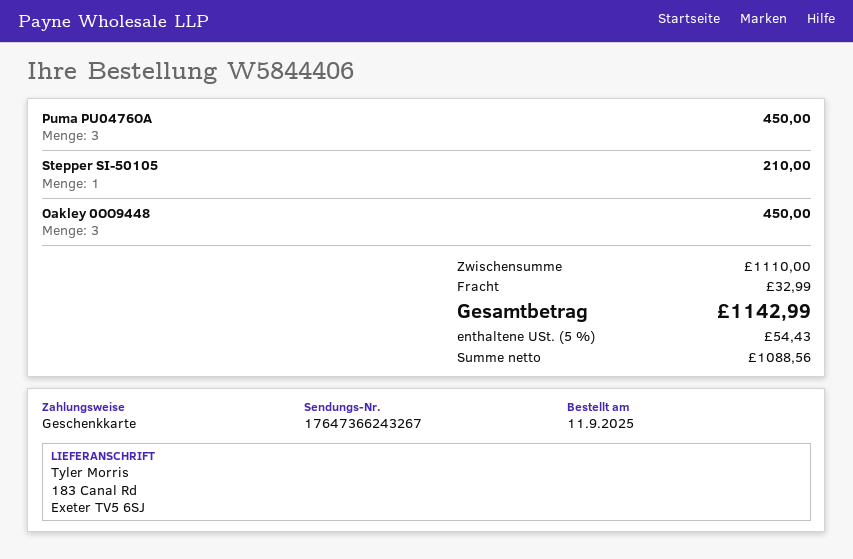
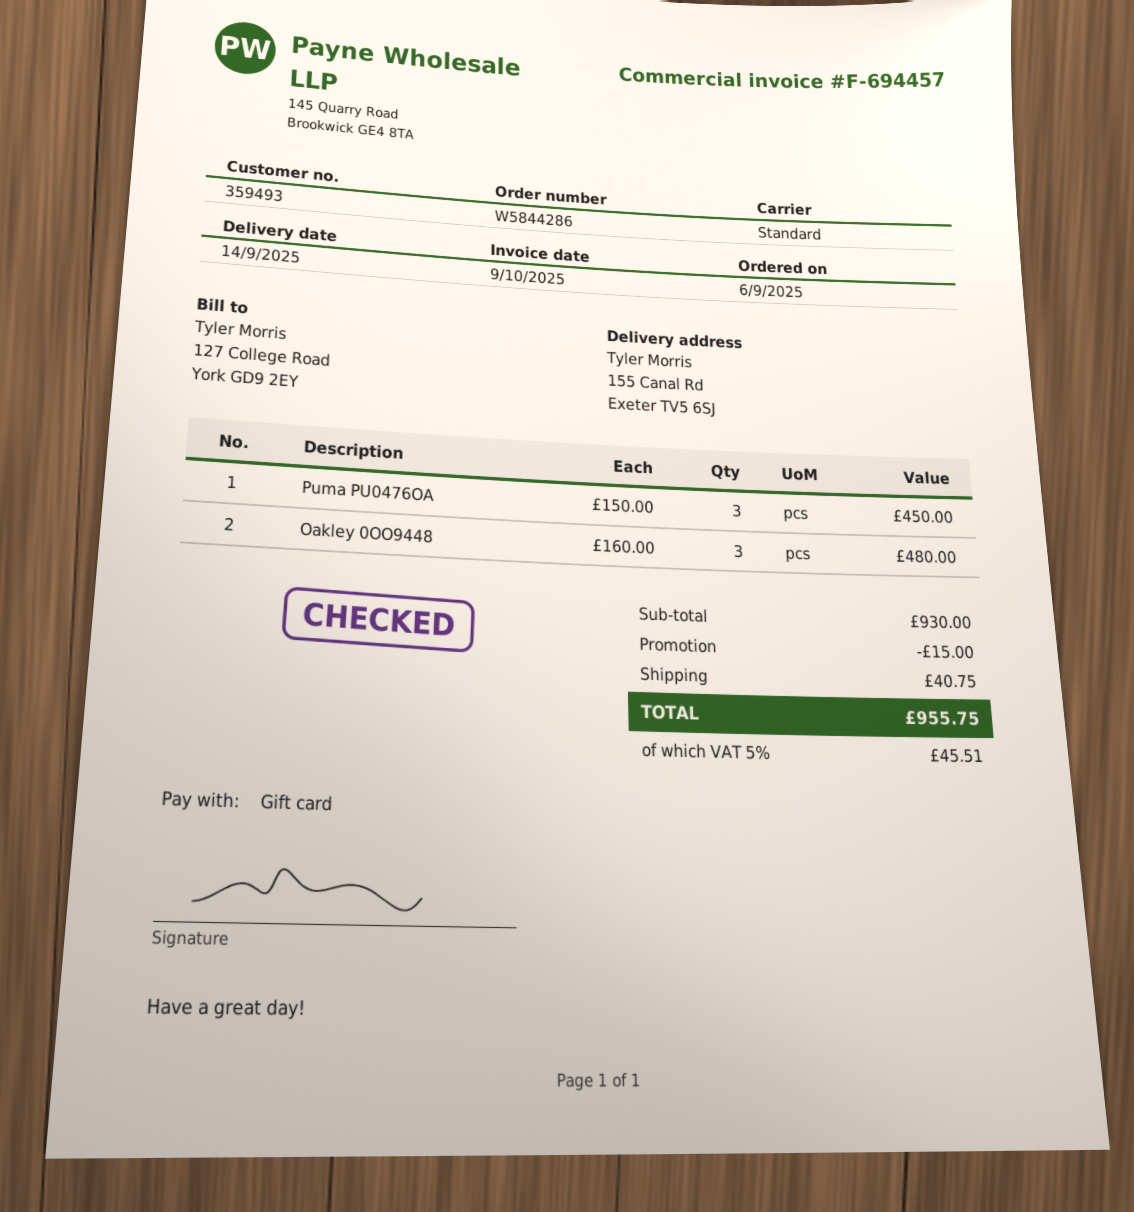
order number: W5844406 -> W5844286
order date: 2025-09-11 -> 2025-09-06
ship to: 183 Canal Rd, Exeter TV5 6SJ -> 155 Canal Rd, Exeter TV5 6SJ
Stepper SI-50105: 1 for 210.00 -> none
Oakley 0OO9448: 3 for 450.00 -> 3 for 480.00
subtotal: 1110.00 -> 930.00
discount: none -> 15.00
shipping: 32.99 -> 40.75
tax: 5% = 54.43 -> 5% = 45.51
total: 1142.99 -> 955.75

